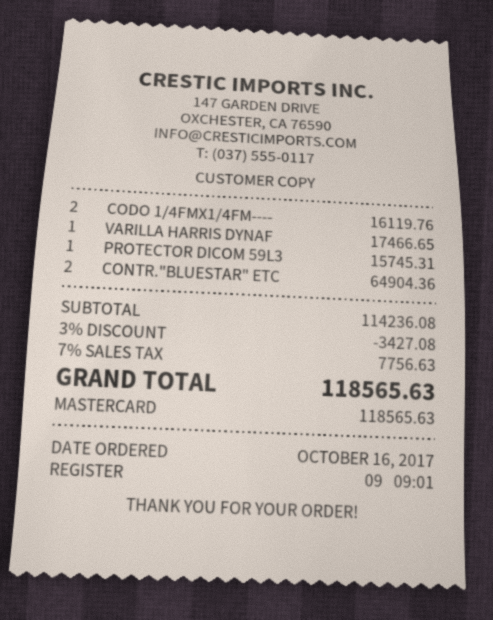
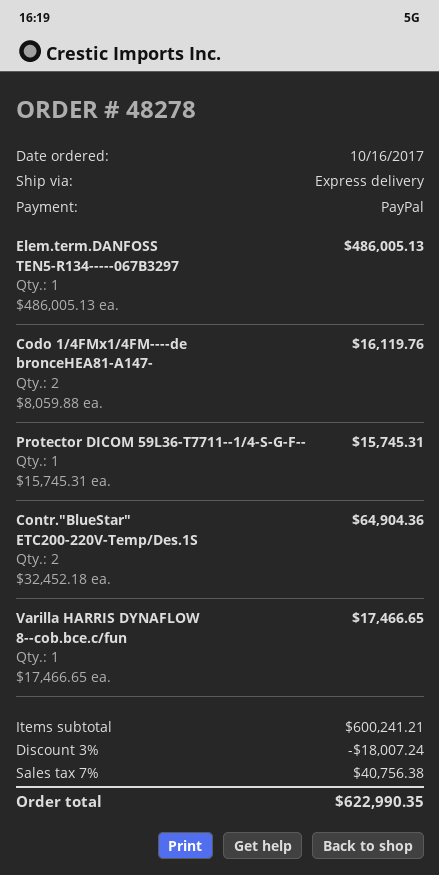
payment method: Mastercard -> PayPal
Elem.term.DANFOSS TEN5-R134-----067B3297: none -> 1 for 486005.13
subtotal: 114236.08 -> 600241.21
discount: 3% = 3427.08 -> 3% = 18007.24
tax: 7% = 7756.63 -> 7% = 40756.38
total: 118565.63 -> 622990.35

